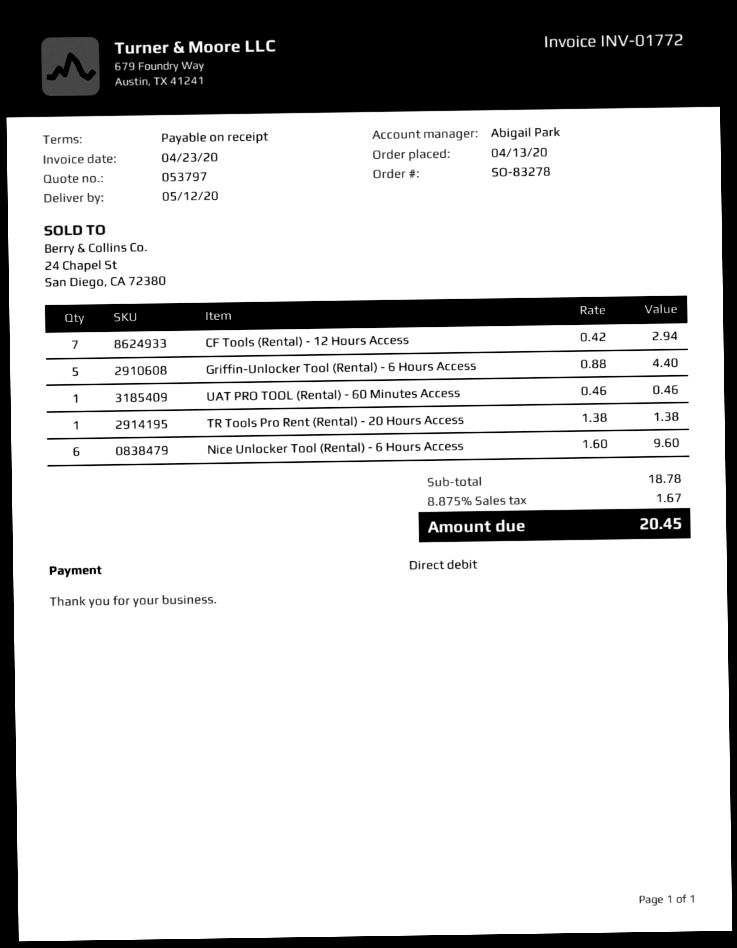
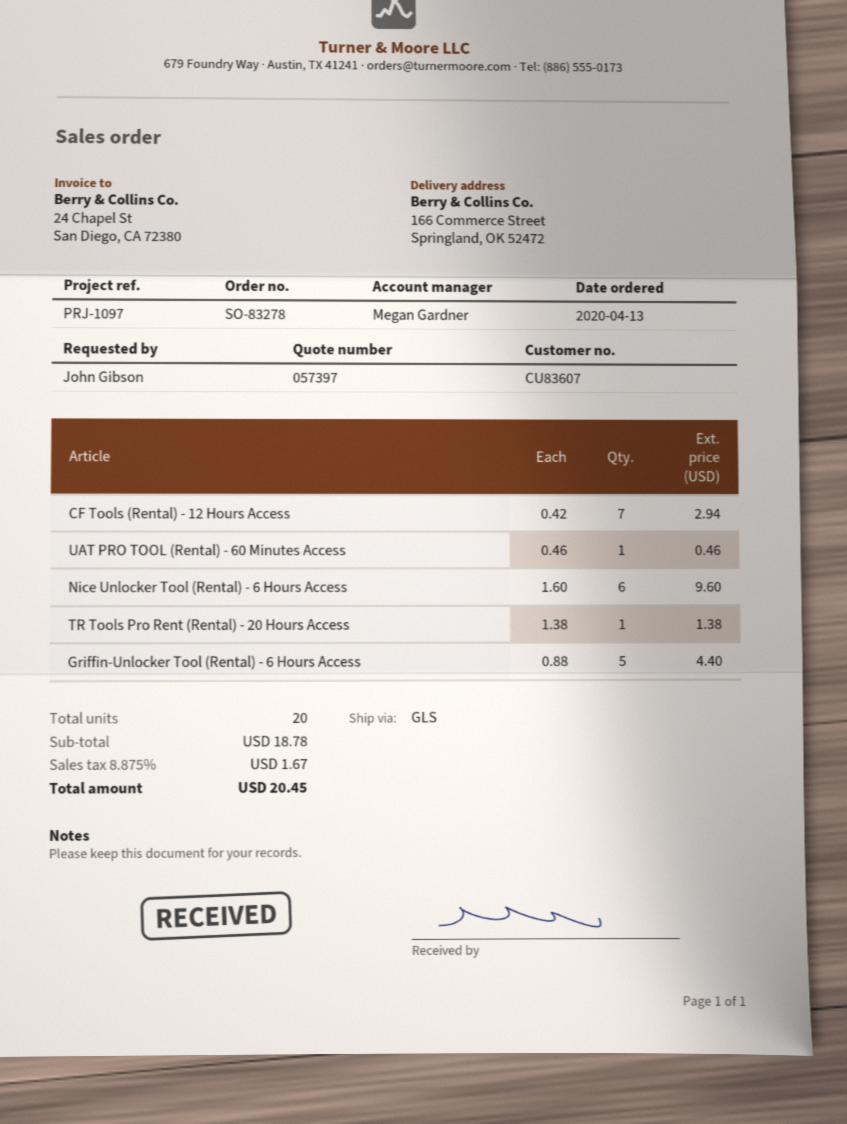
quote number: 053797 -> 057397
sales rep: Abigail Park -> Megan Gardner

